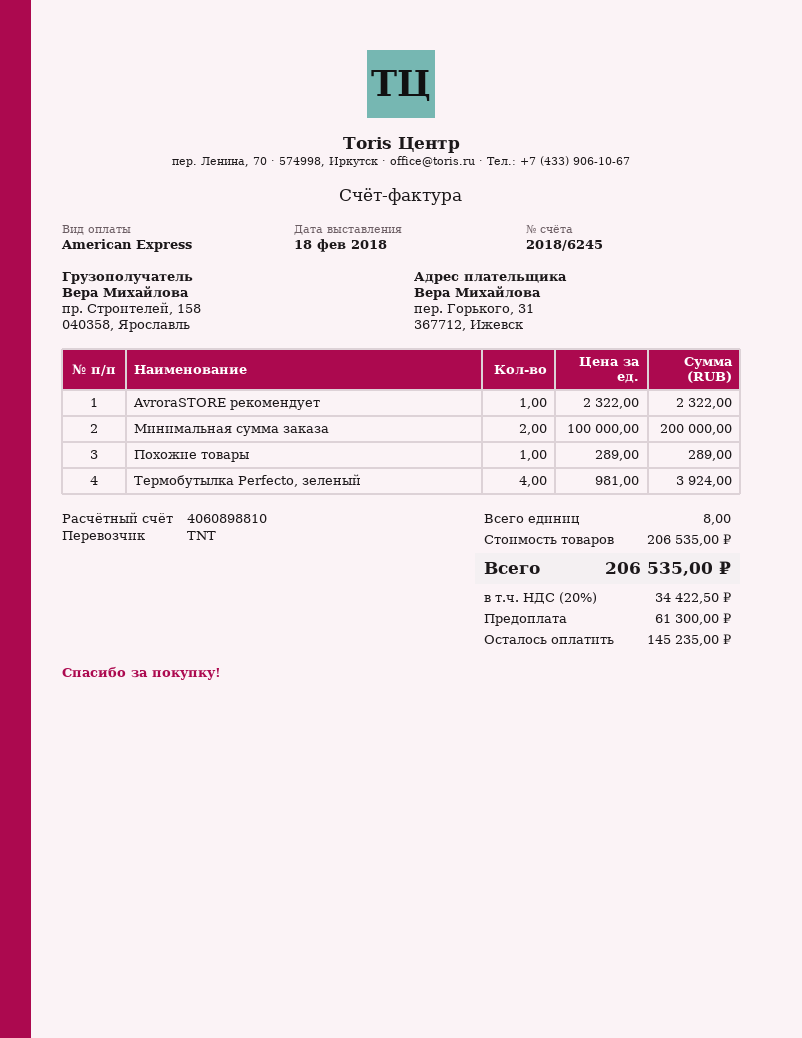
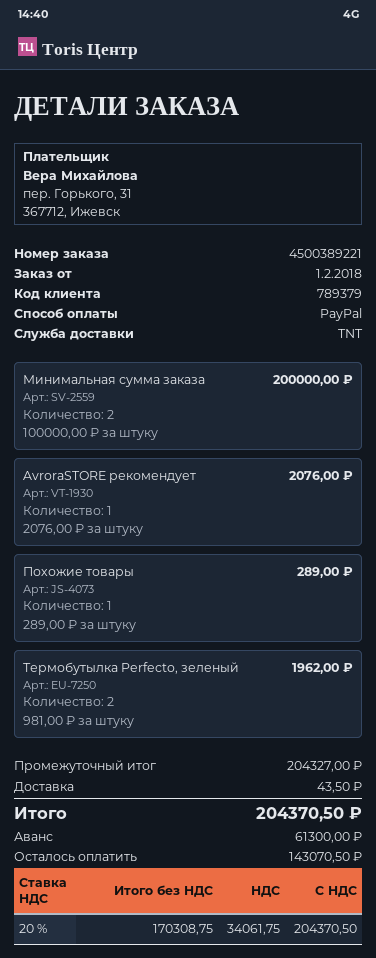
payment method: American Express -> PayPal
AvroraSTORE рекомендует: 1 x 2322.00 = 2322.00 -> 1 x 2076.00 = 2076.00
Термобутылка Perfecto, зеленый: 4 x 981.00 = 3924.00 -> 2 x 981.00 = 1962.00
subtotal: 206535.00 -> 204327.00
shipping: none -> 43.50
tax: 20% = 34422.50 -> 20% = 34061.75
total: 206535.00 -> 204370.50
balance: 145235.00 -> 143070.50

